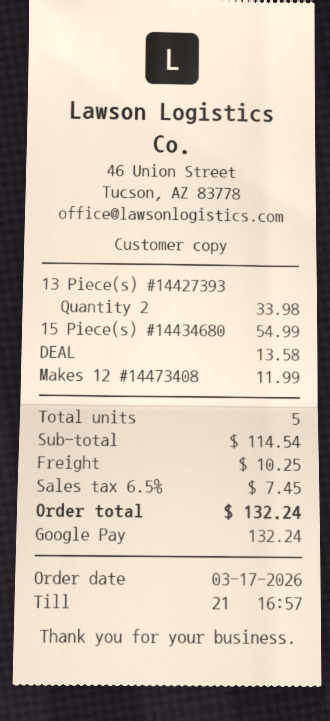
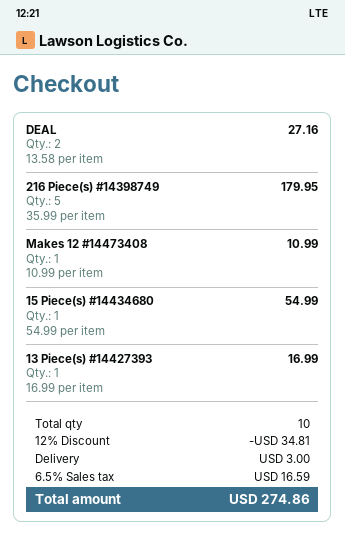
13 Piece(s) #14427393: 2 for 33.98 -> 1 for 16.99
DEAL: 1 for 13.58 -> 2 for 27.16
Makes 12 #14473408: 1 for 11.99 -> 1 for 10.99
216 Piece(s) #14398749: none -> 5 for 179.95
total quantity: 5 -> 10
discount: none -> 12% = 34.81
shipping: 10.25 -> 3.00
tax: 6.5% = 7.45 -> 6.5% = 16.59
total: 132.24 -> 274.86

